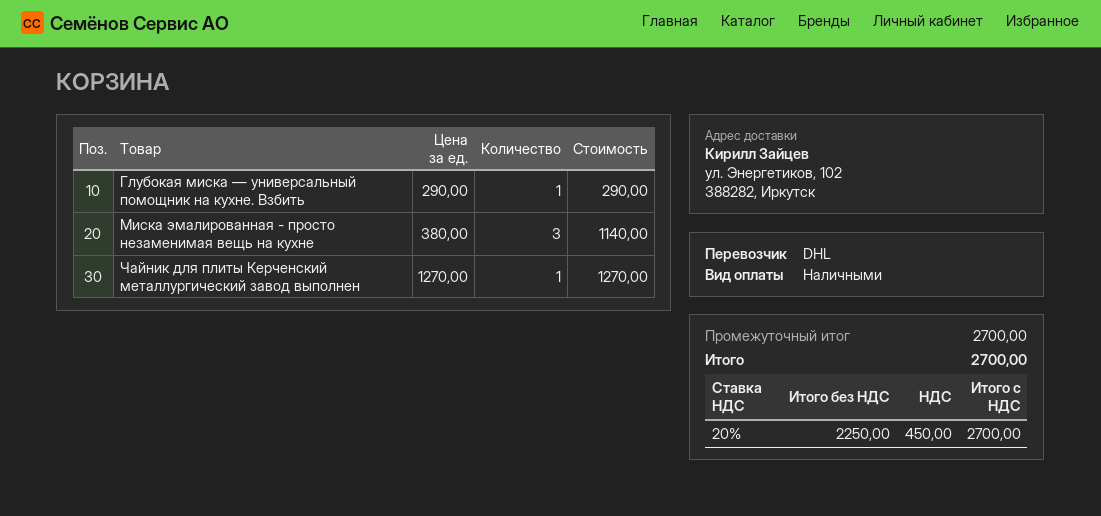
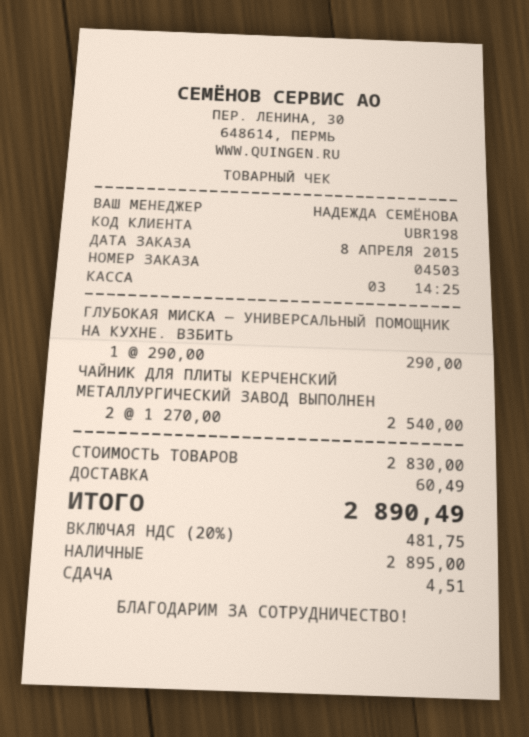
Миска эмалированная - просто незаменимая вещь на кухне: 3 x 380.00 = 1140.00 -> none
Чайник для плиты Керченский металлургический завод выполнен: 1 x 1270.00 = 1270.00 -> 2 x 1270.00 = 2540.00
subtotal: 2700.00 -> 2830.00
shipping: none -> 60.49
tax: 20% = 450.00 -> 20% = 481.75
total: 2700.00 -> 2890.49

